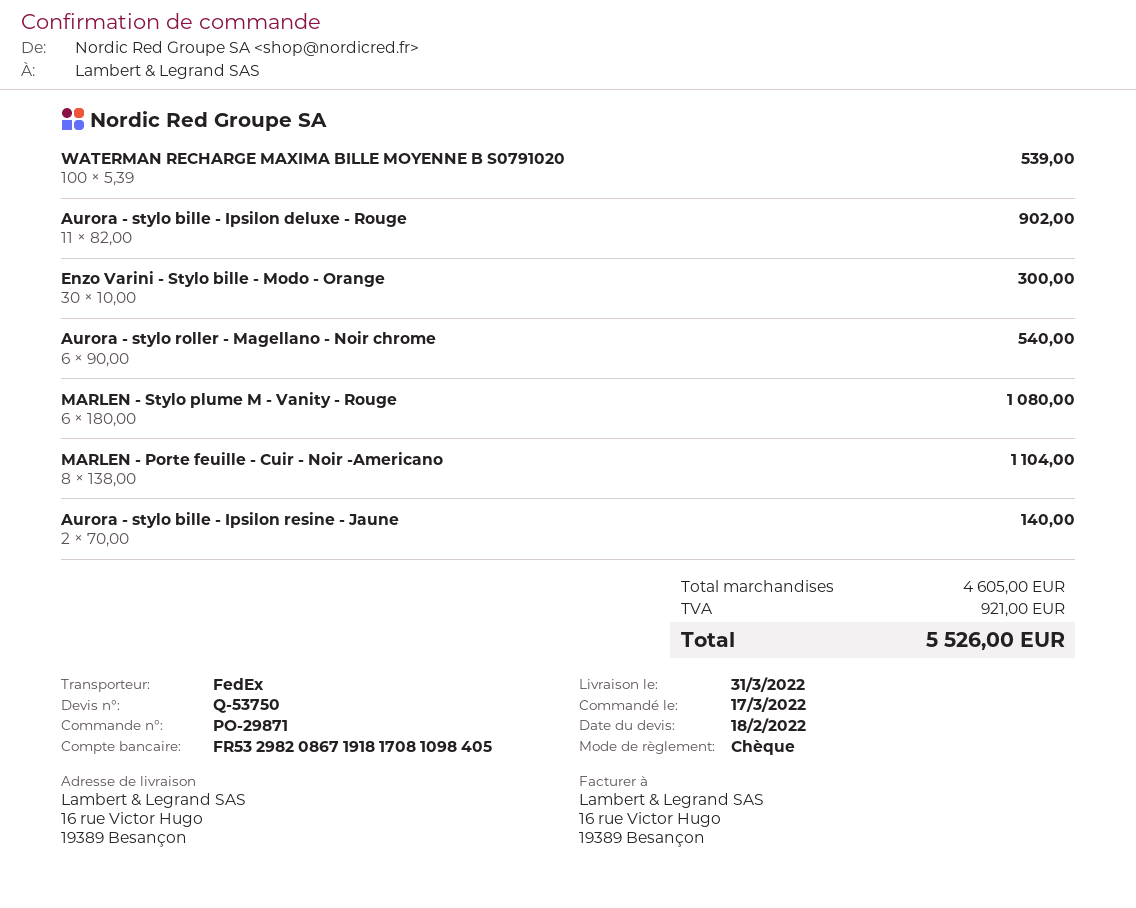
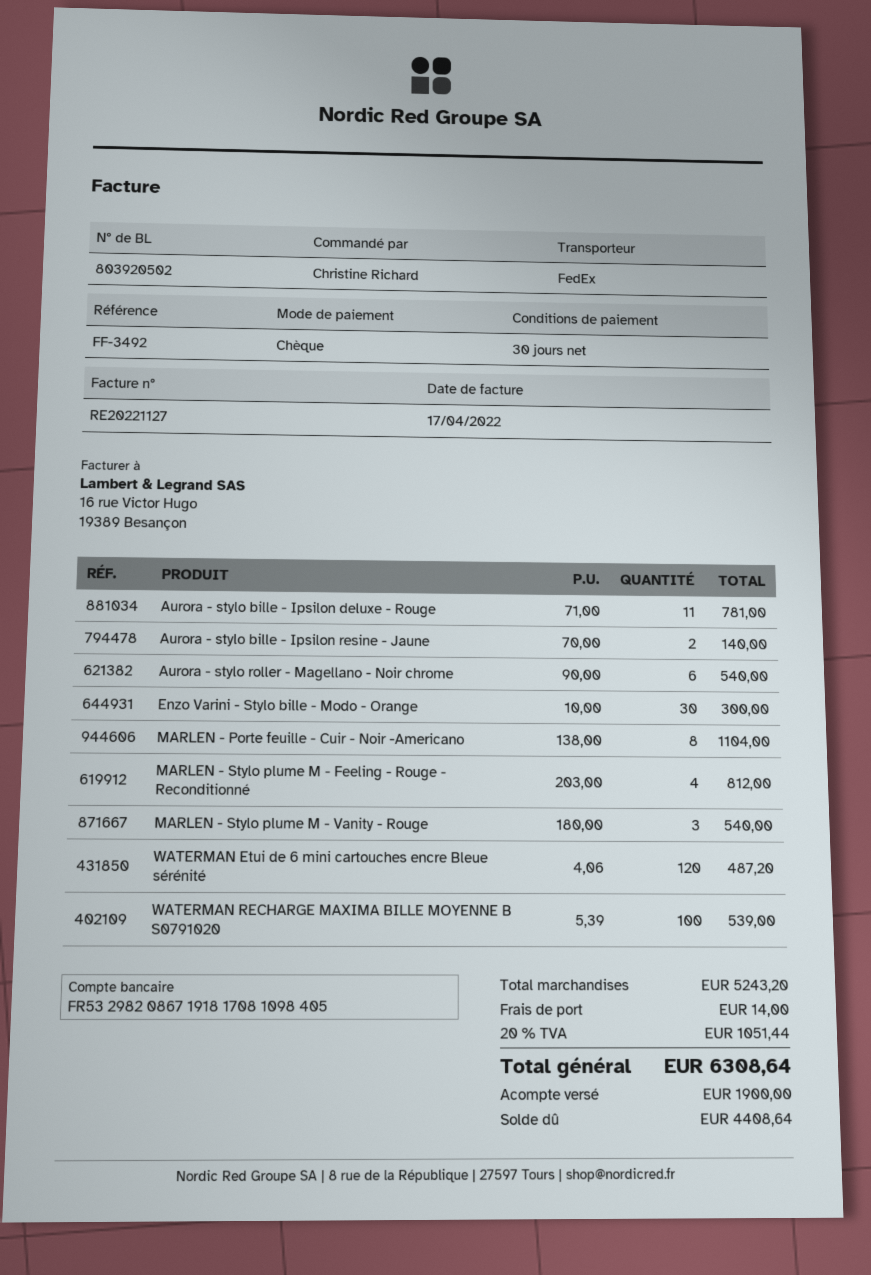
Aurora - stylo bille - Ipsilon deluxe - Rouge: 11 x 82.00 = 902.00 -> 11 x 71.00 = 781.00
MARLEN - Stylo plume M - Vanity - Rouge: 6 x 180.00 = 1080.00 -> 3 x 180.00 = 540.00
MARLEN - Stylo plume M - Feeling - Rouge - Reconditionné: none -> 4 x 203.00 = 812.00
WATERMAN Etui de 6 mini cartouches encre Bleue sérénité: none -> 120 x 4.06 = 487.20
subtotal: 4605.00 -> 5243.20
shipping: none -> 14.00
tax: 921.00 -> 1051.44
total: 5526.00 -> 6308.64

